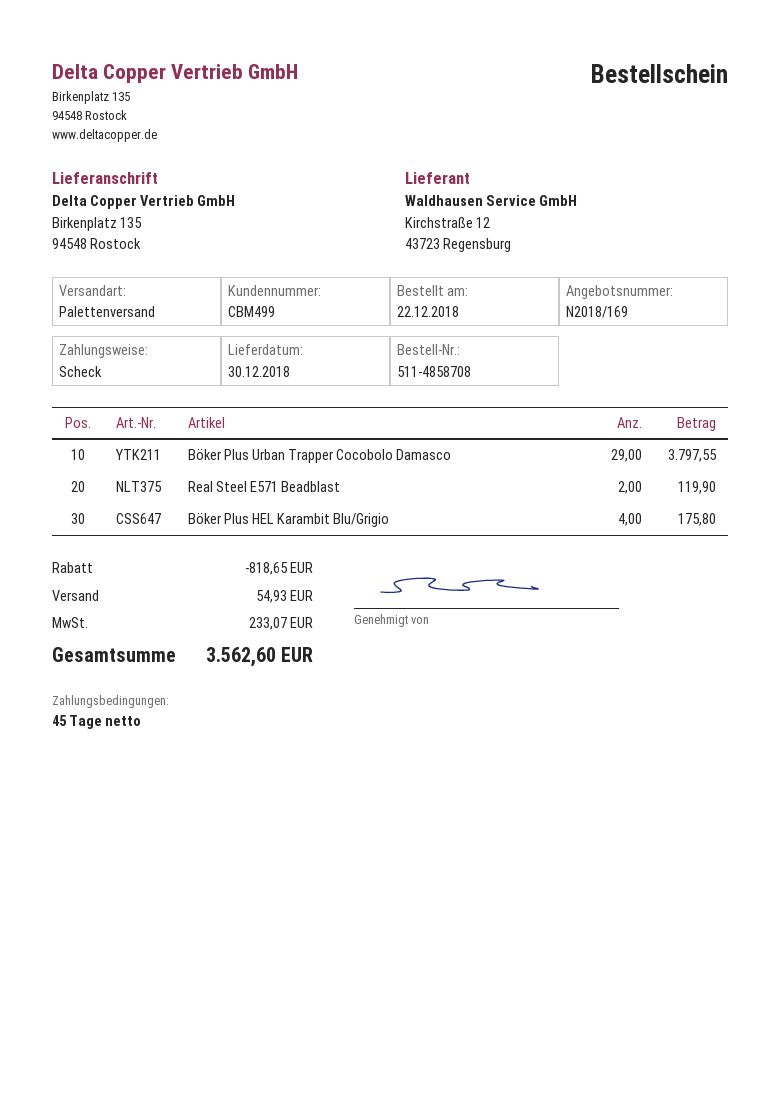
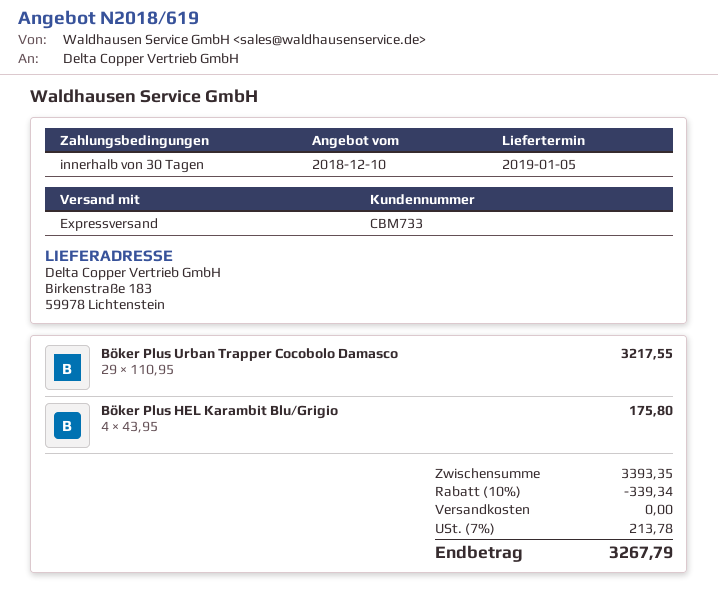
quote number: N2018/169 -> N2018/619
delivery date: 2018-12-30 -> 2019-01-05
payment terms: 45 days -> 30 days
customer number: CBM499 -> CBM733
shipping method: pallet freight -> express
ship to: Birkenplatz 135, 94548 Rostock -> Birkenstraße 183, 59978 Lichtenstein
Böker Plus Urban Trapper Cocobolo Damasco: 29 for 3797.55 -> 29 for 3217.55
Real Steel E571 Beadblast: 2 for 119.90 -> none
discount: 818.65 -> 339.34
shipping: 54.93 -> 0.00
tax: 233.07 -> 213.78
total: 3562.60 -> 3267.79

